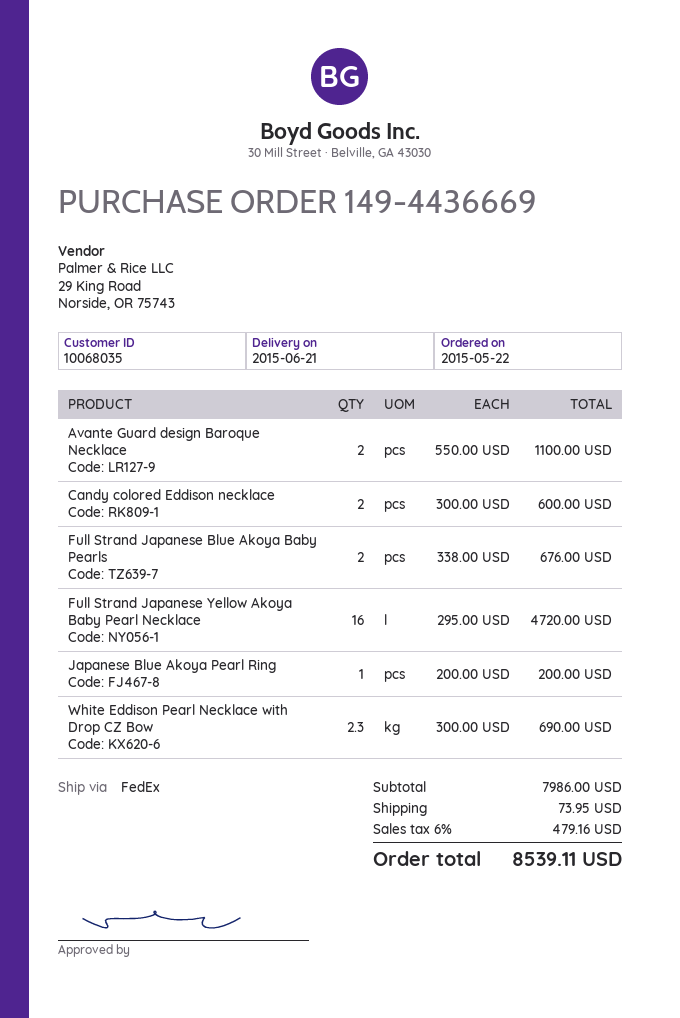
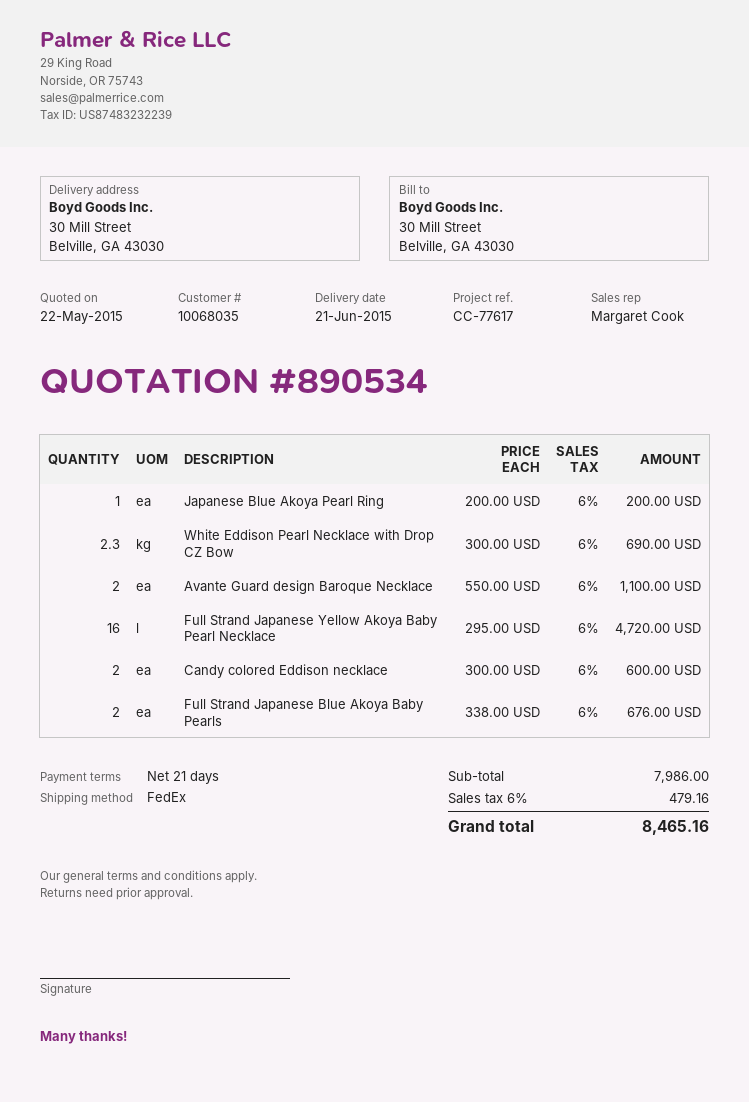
shipping: 73.95 -> none
total: 8539.11 -> 8465.16

